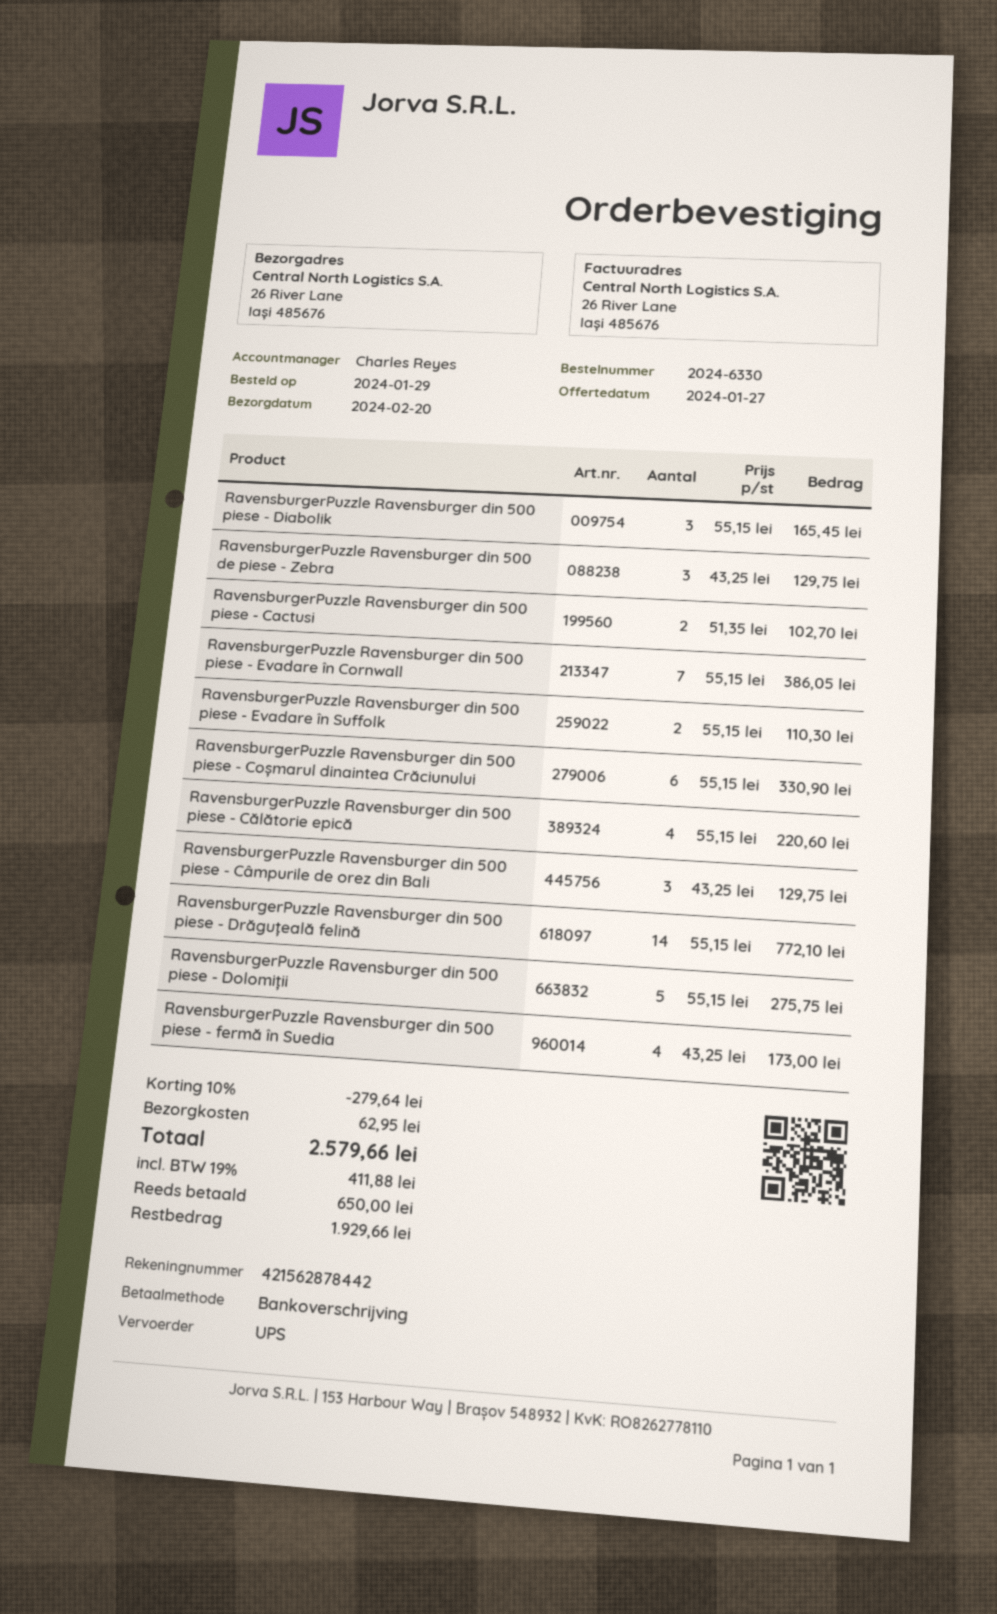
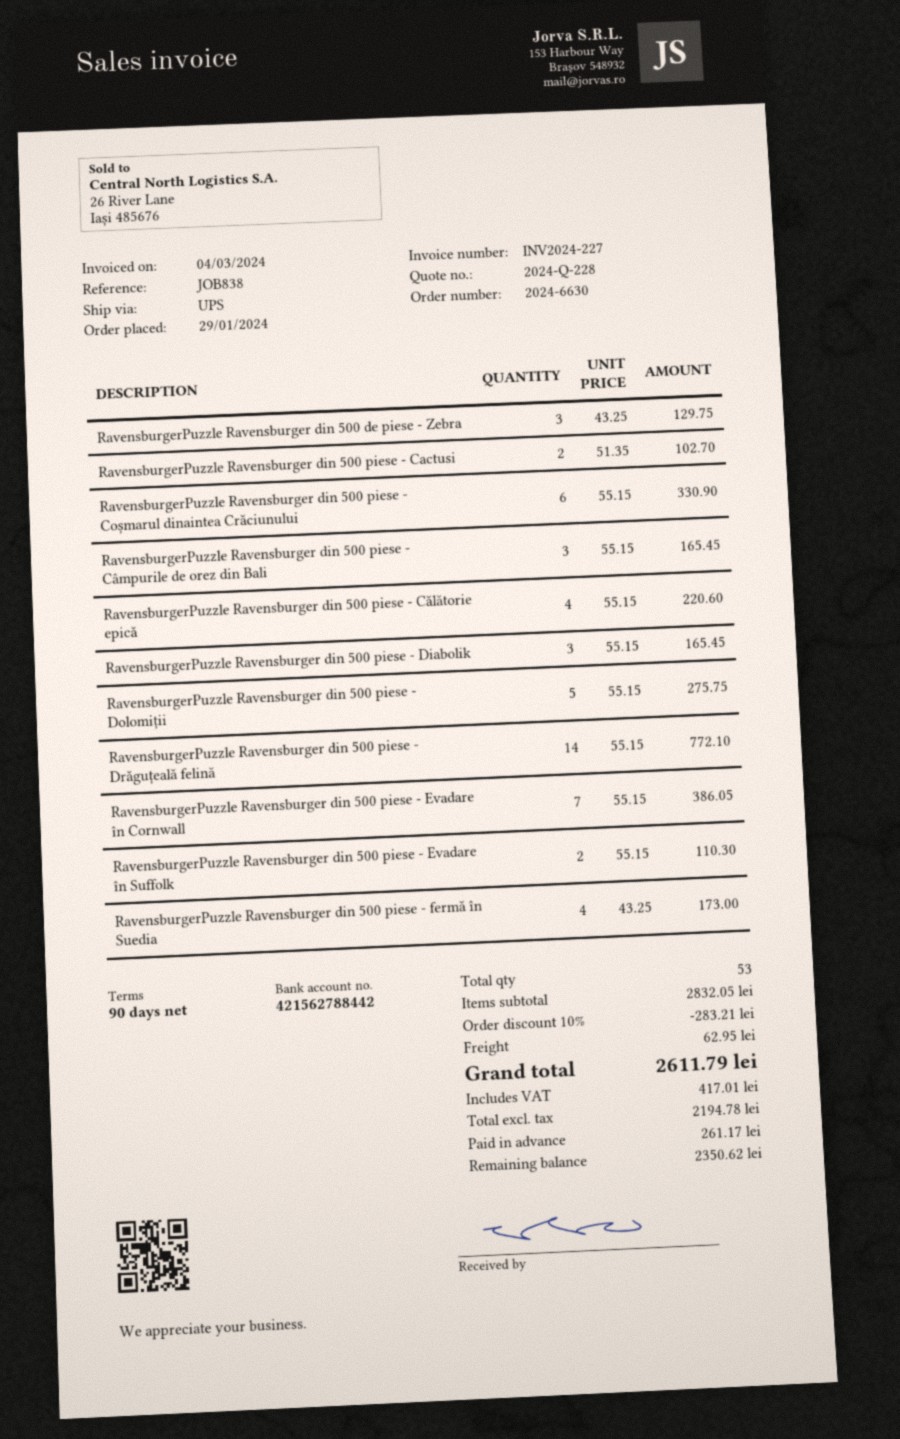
order number: 2024-6330 -> 2024-6630
bank account: 421562878442 -> 421562788442
RavensburgerPuzzle Ravensburger din 500 piese - Câmpurile de orez din Bali: 3 x 43.25 = 129.75 -> 3 x 55.15 = 165.45
discount: 10% = 279.64 -> 10% = 283.21
tax: 411.88 -> 417.01
total: 2579.66 -> 2611.79
deposit: 650.00 -> 261.17
balance: 1929.66 -> 2350.62

